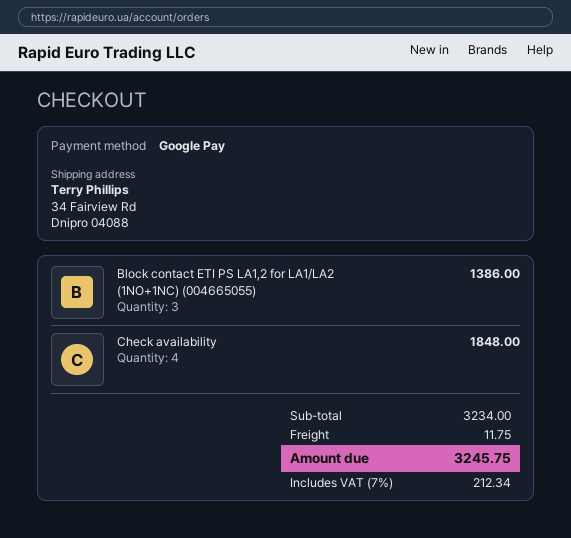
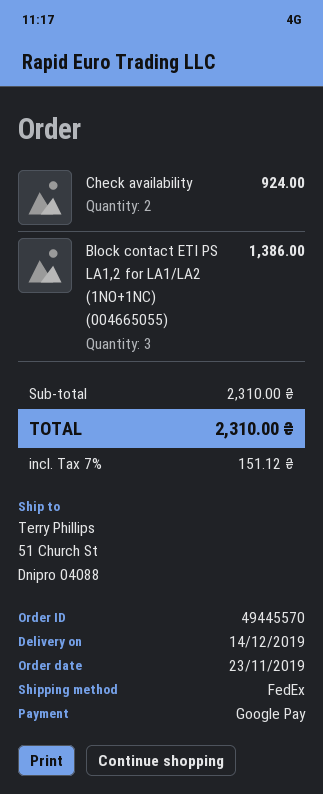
ship to: 34 Fairview Rd, Dnipro 04088 -> 51 Church St, Dnipro 04088
Check availability: 4 for 1848.00 -> 2 for 924.00
subtotal: 3234.00 -> 2310.00
shipping: 11.75 -> none
tax: 7% = 212.34 -> 7% = 151.12
total: 3245.75 -> 2310.00

